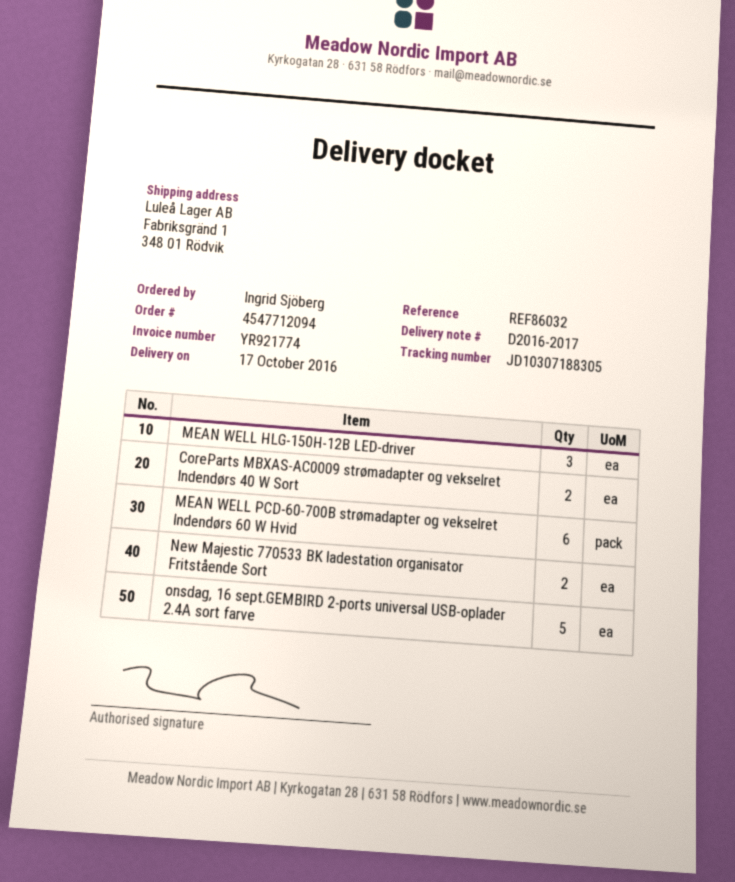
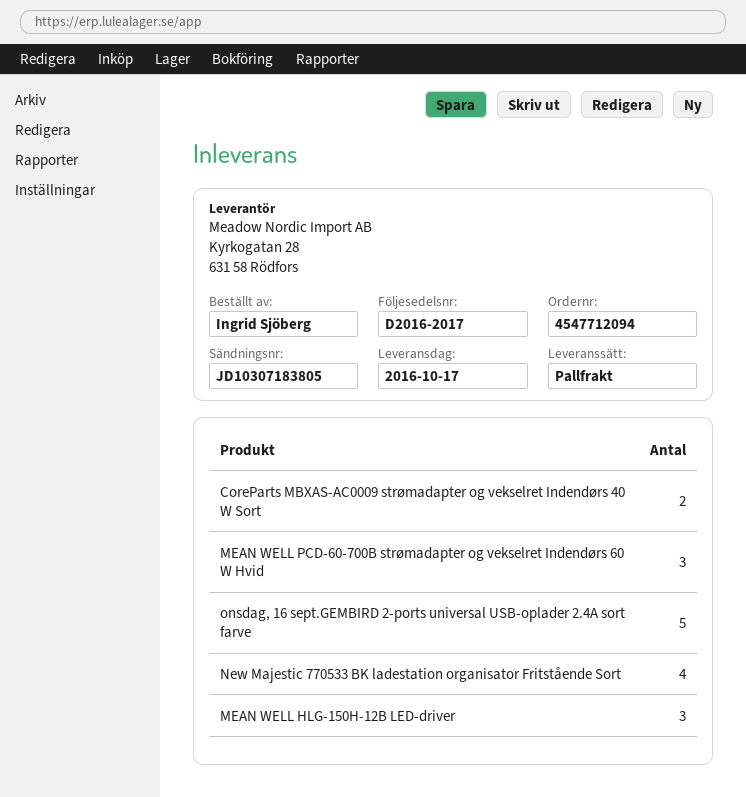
tracking number: JD10307188305 -> JD10307183805
MEAN WELL PCD-60-700B strømadapter og vekselret Indendørs 60 W Hvid: 6 -> 3
New Majestic 770533 BK ladestation organisator Fritstående Sort: 2 -> 4

